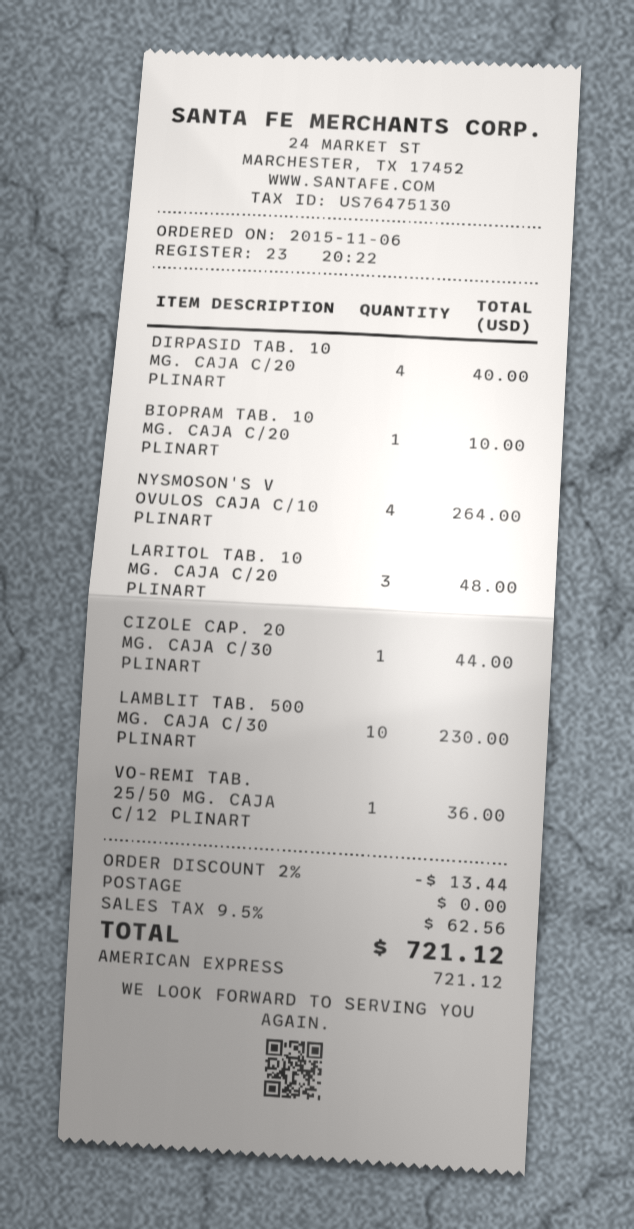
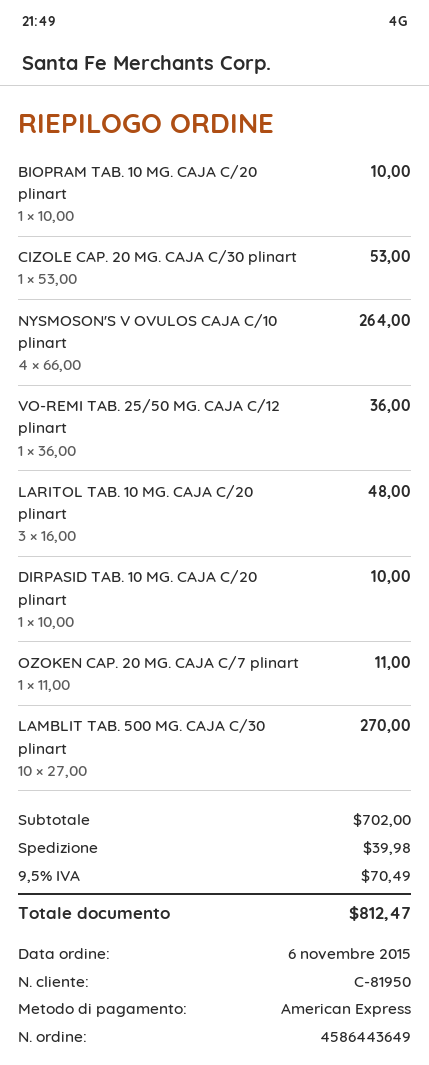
DIRPASID TAB. 10 MG. CAJA C/20 PLINART: 4 for 40.00 -> 1 for 10.00
CIZOLE CAP. 20 MG. CAJA C/30 PLINART: 1 for 44.00 -> 1 for 53.00
LAMBLIT TAB. 500 MG. CAJA C/30 PLINART: 10 for 230.00 -> 10 for 270.00
OZOKEN CAP. 20 MG. CAJA C/7 plinart: none -> 1 for 11.00
discount: 2% = 13.44 -> none
shipping: 0.00 -> 39.98
tax: 9.5% = 62.56 -> 9.5% = 70.49
total: 721.12 -> 812.47

